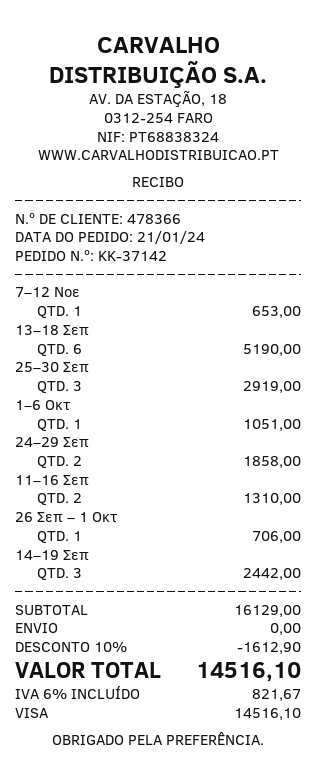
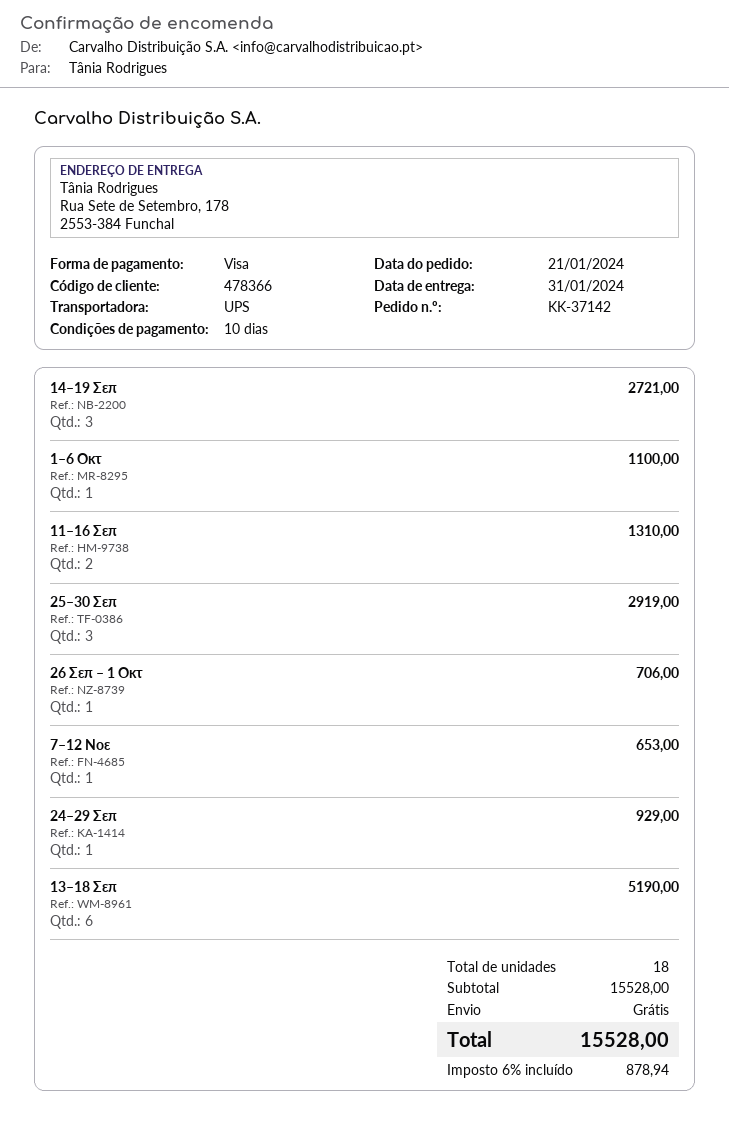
1–6 Οκτ: 1 for 1051.00 -> 1 for 1100.00
24–29 Σεπ: 2 for 1858.00 -> 1 for 929.00
14–19 Σεπ: 3 for 2442.00 -> 3 for 2721.00
subtotal: 16129.00 -> 15528.00
discount: 10% = 1612.90 -> none
tax: 6% = 821.67 -> 6% = 878.94
total: 14516.10 -> 15528.00

